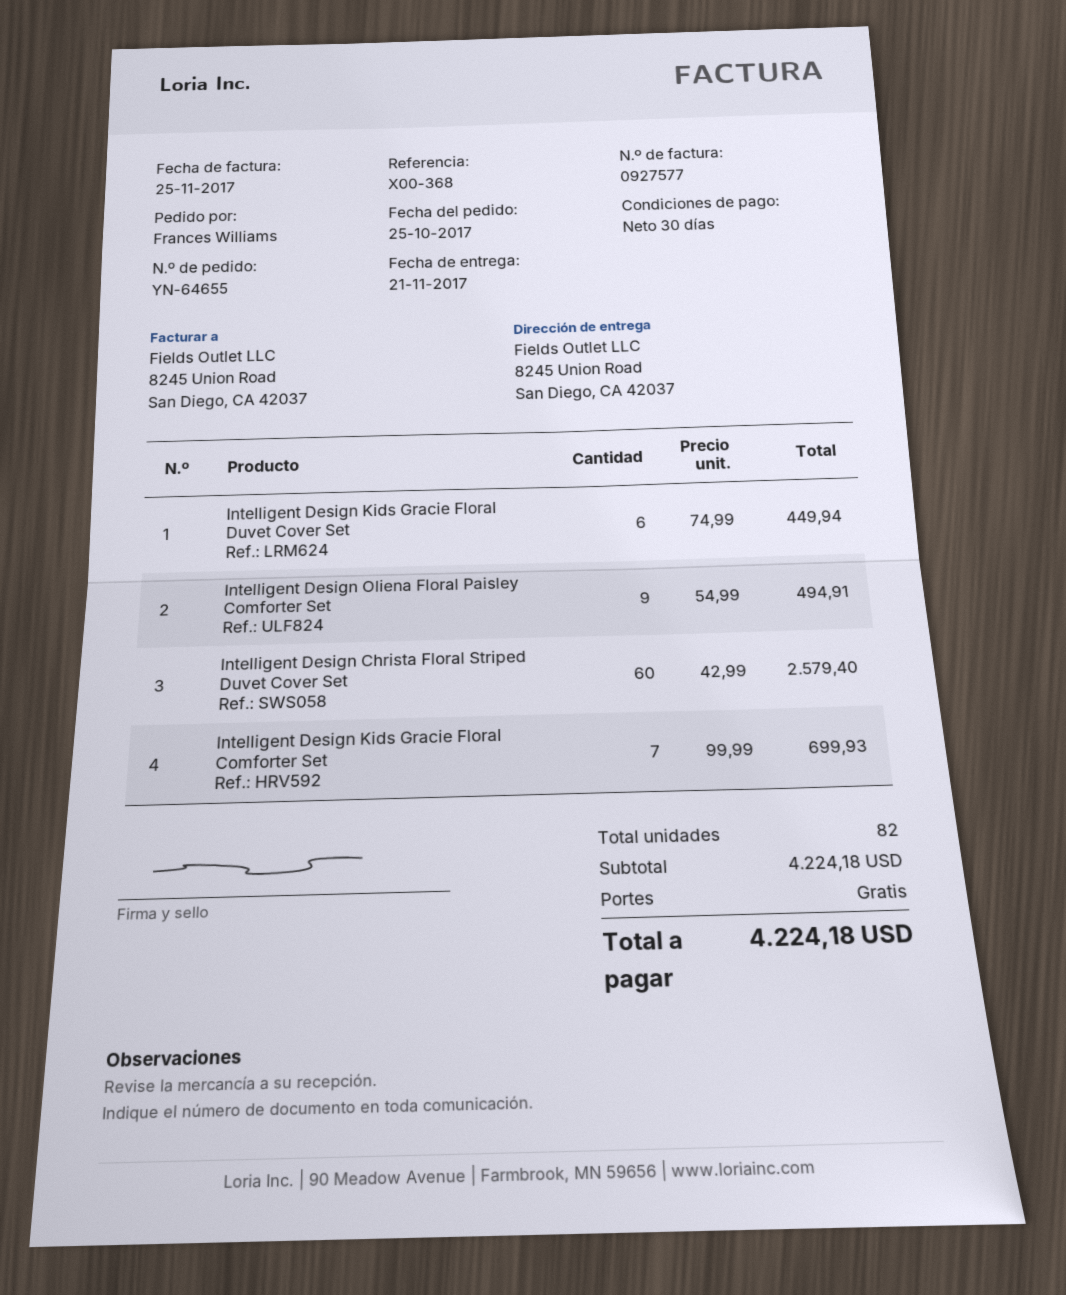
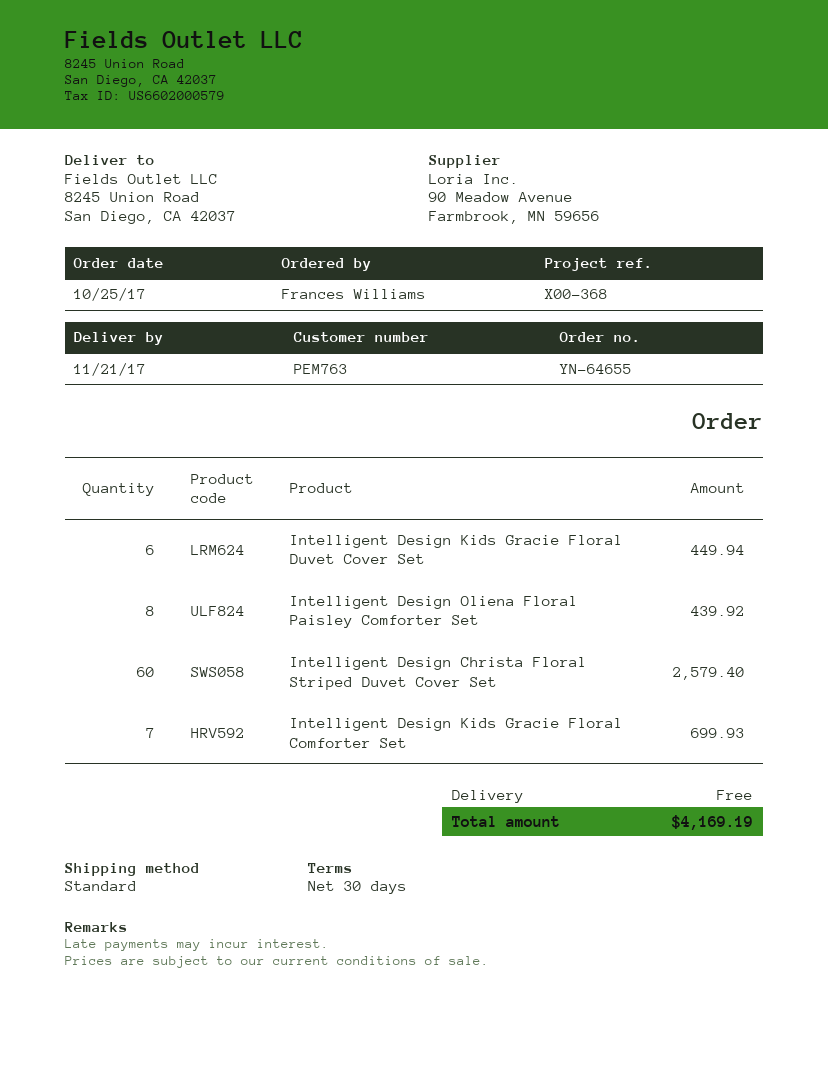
Intelligent Design Oliena Floral Paisley Comforter Set: 9 for 494.91 -> 8 for 439.92
total: 4224.18 -> 4169.19

